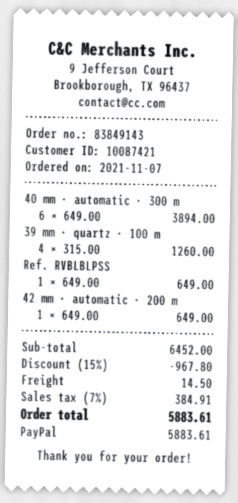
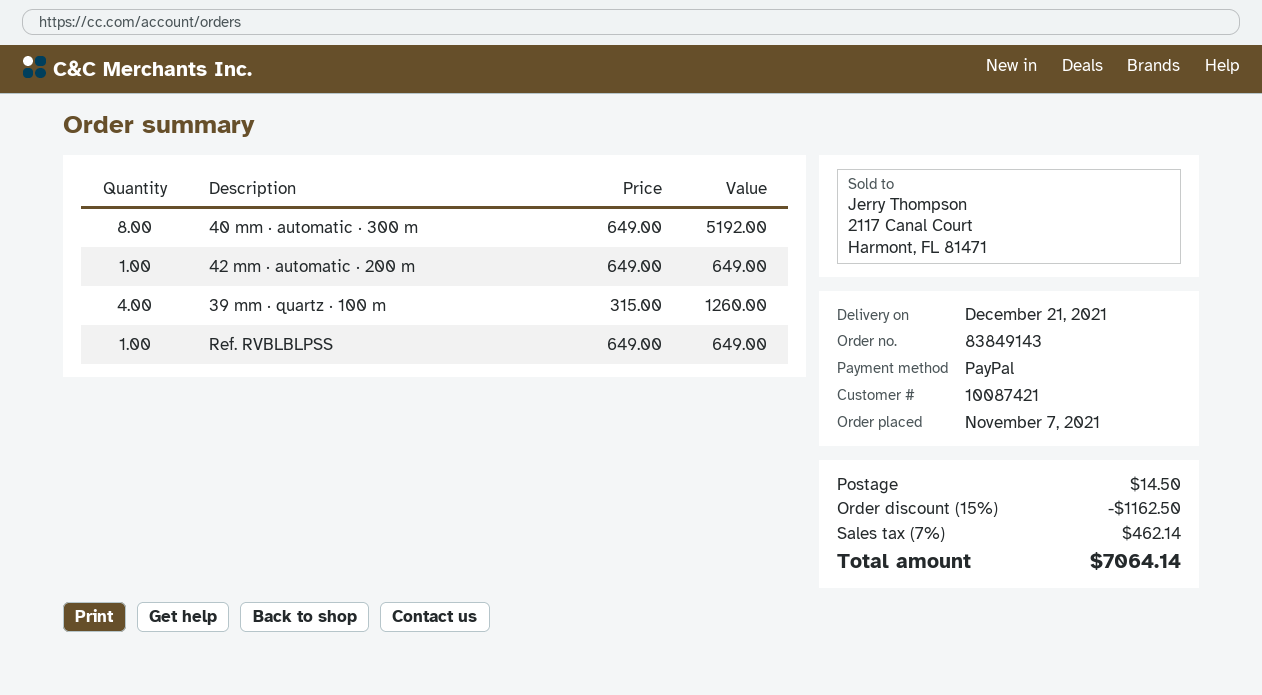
40 mm · automatic · 300 m: 6 x 649.00 = 3894.00 -> 8 x 649.00 = 5192.00
discount: 15% = 967.80 -> 15% = 1162.50
tax: 7% = 384.91 -> 7% = 462.14
total: 5883.61 -> 7064.14

